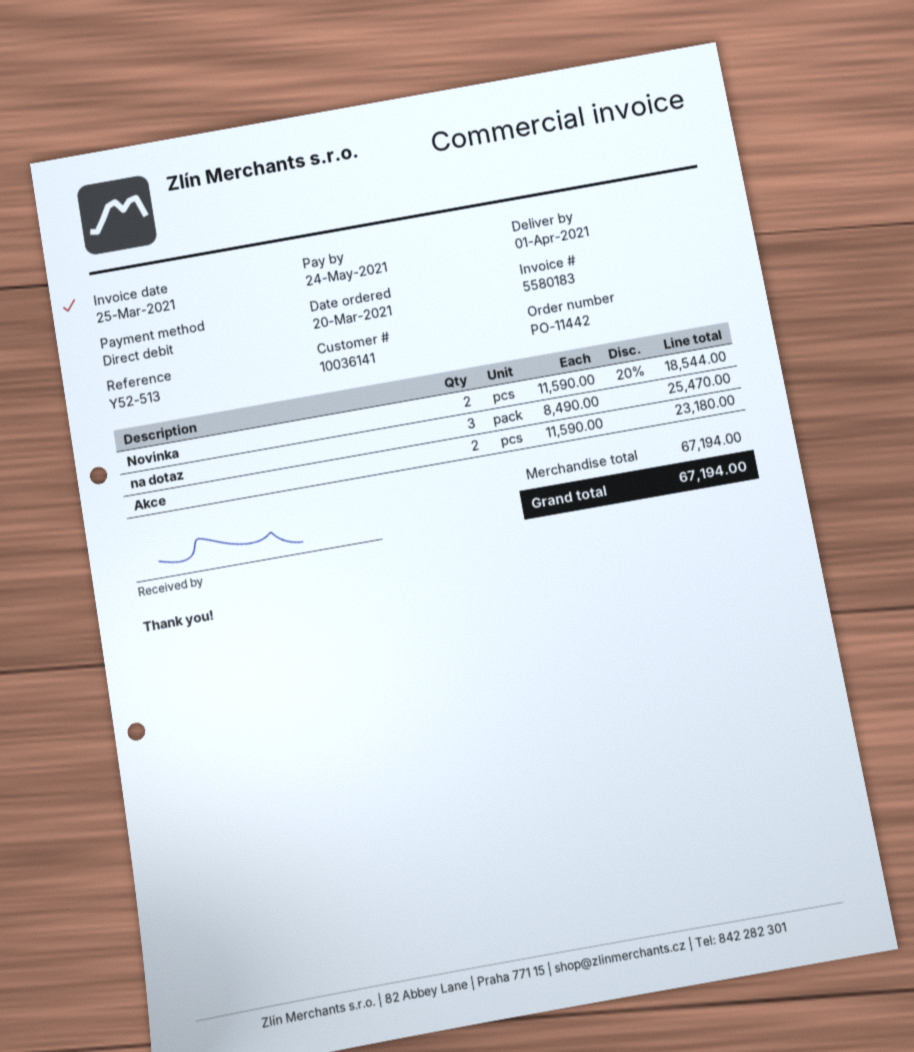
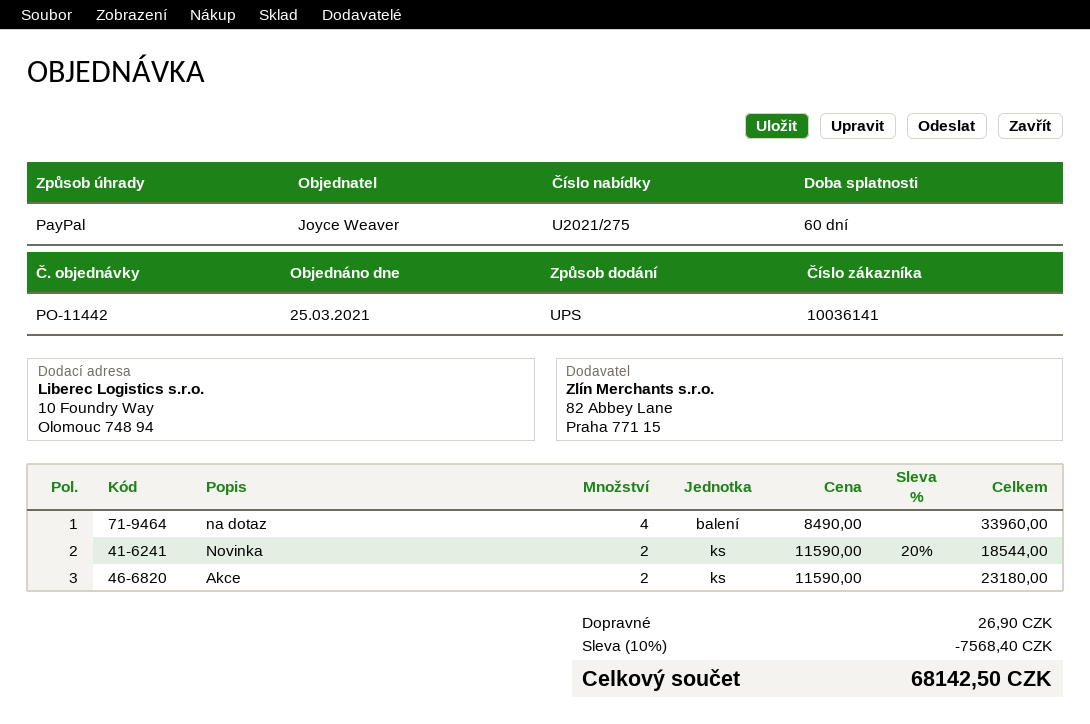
order date: 2021-03-20 -> 2021-03-25
payment method: direct debit -> PayPal
na dotaz: 3 x 8490.00 = 25470.00 -> 4 x 8490.00 = 33960.00
discount: none -> 10% = 7568.40
shipping: none -> 26.90
total: 67194.00 -> 68142.50

